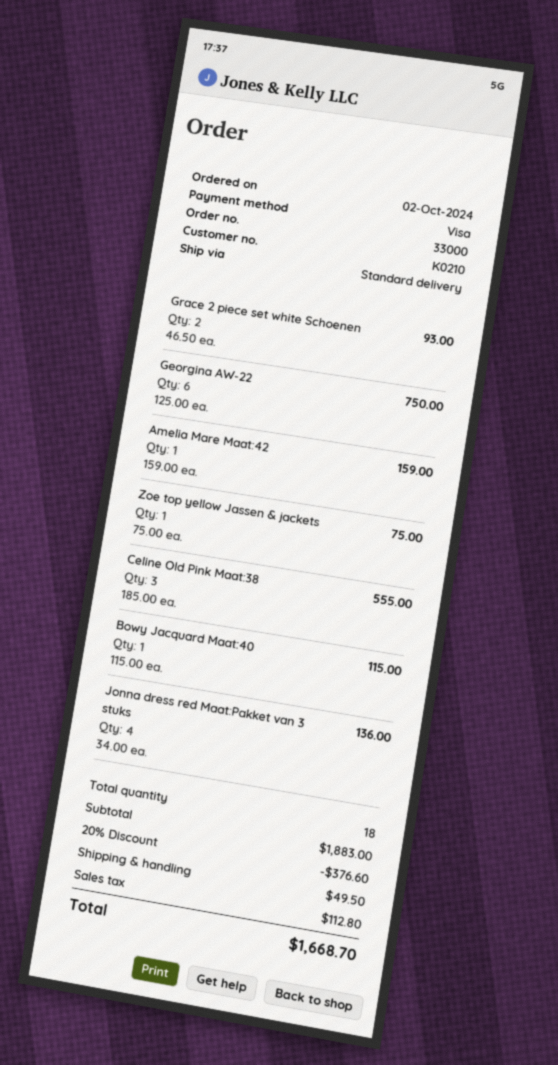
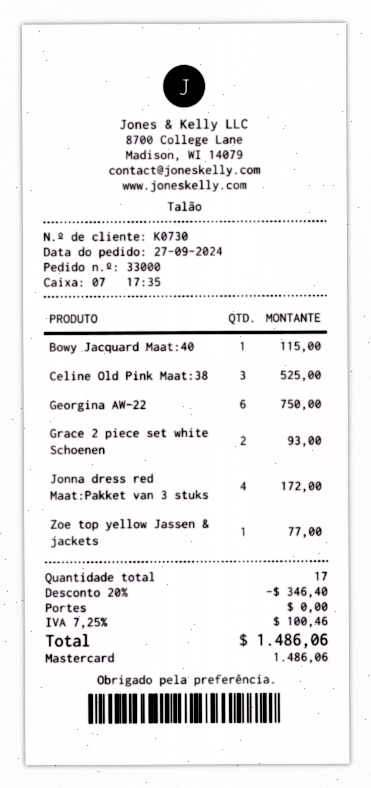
order date: 2024-10-02 -> 2024-09-27
customer number: K0210 -> K0730
payment method: Visa -> Mastercard
Amelia Mare Maat:42: 1 for 159.00 -> none
Zoe top yellow Jassen & jackets: 1 for 75.00 -> 1 for 77.00
Celine Old Pink Maat:38: 3 for 555.00 -> 3 for 525.00
Jonna dress red Maat:Pakket van 3 stuks: 4 for 136.00 -> 4 for 172.00
total quantity: 18 -> 17
discount: 20% = 376.60 -> 20% = 346.40
shipping: 49.50 -> 0.00
tax: 112.80 -> 100.46
total: 1668.70 -> 1486.06

